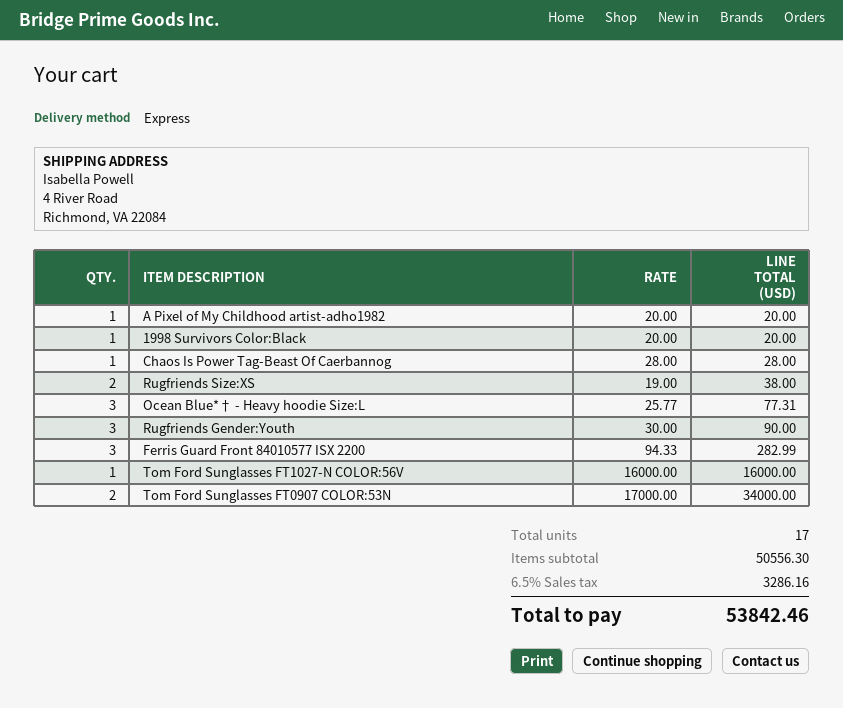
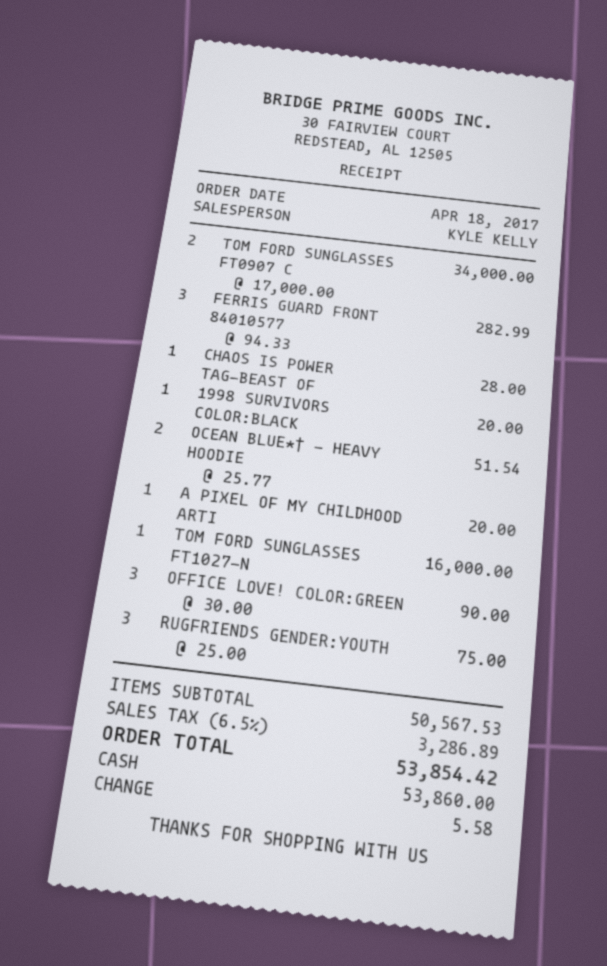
Rugfriends Size:XS: 2 x 19.00 = 38.00 -> none
Ocean Blue*† - Heavy hoodie Size:L: 3 x 25.77 = 77.31 -> 2 x 25.77 = 51.54
Rugfriends Gender:Youth: 3 x 30.00 = 90.00 -> 3 x 25.00 = 75.00
OFFICE LOVE! COLOR:GREEN: none -> 3 x 30.00 = 90.00
subtotal: 50556.30 -> 50567.53
tax: 6.5% = 3286.16 -> 6.5% = 3286.89
total: 53842.46 -> 53854.42

